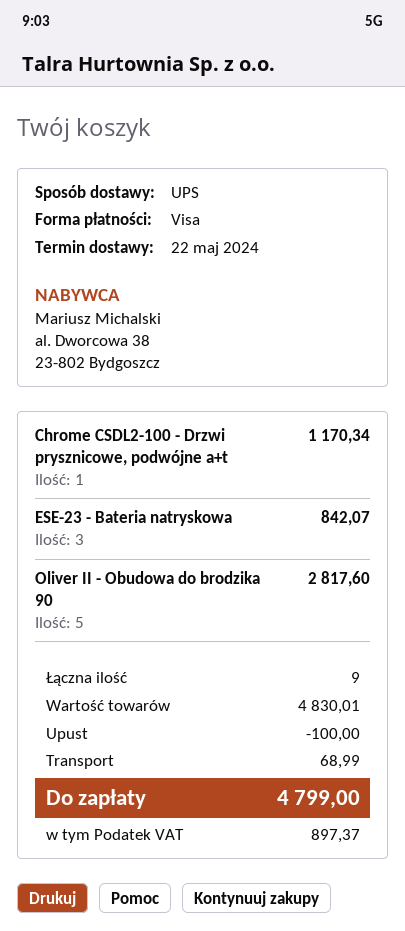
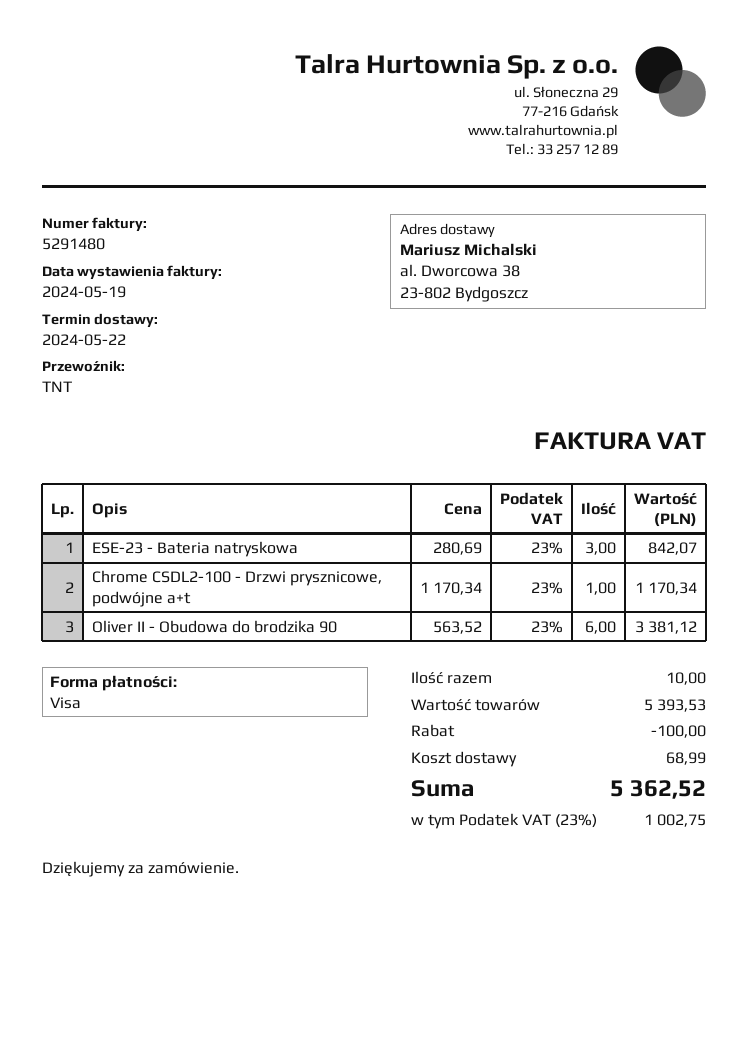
shipping method: UPS -> TNT
Oliver II - Obudowa do brodzika 90: 5 for 2817.60 -> 6 for 3381.12
total quantity: 9 -> 10
subtotal: 4830.01 -> 5393.53
tax: 897.37 -> 1002.75
total: 4799.00 -> 5362.52

